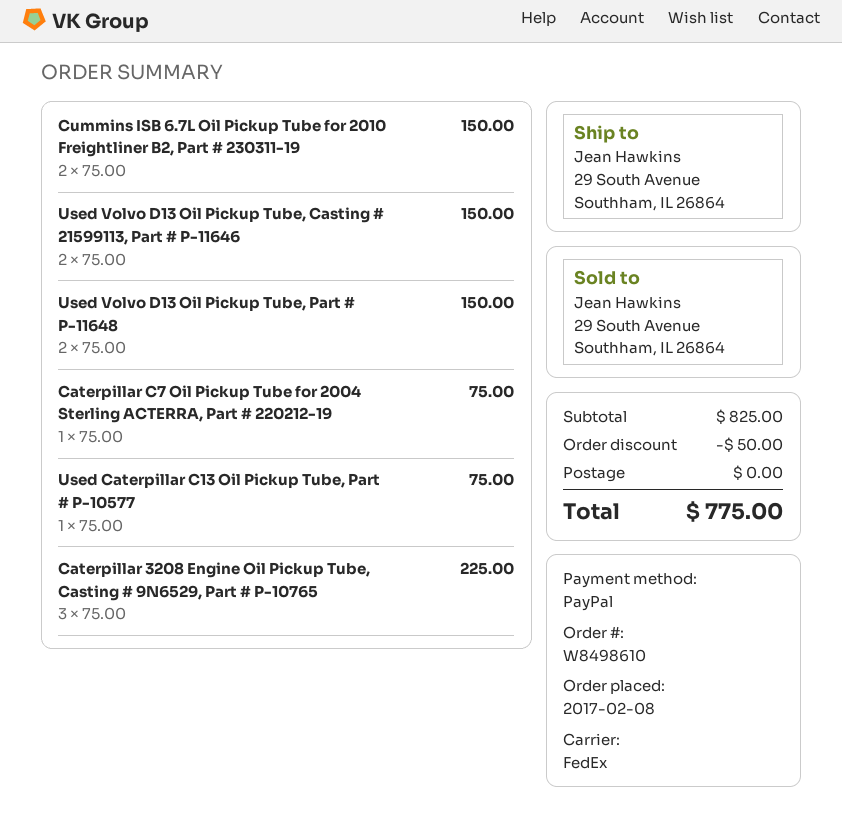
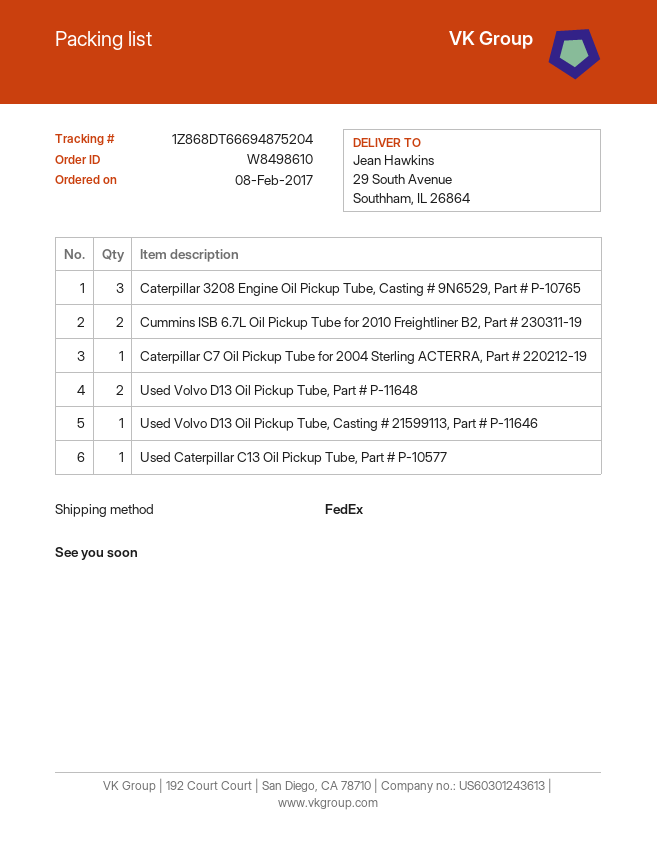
Used Volvo D13 Oil Pickup Tube, Casting # 21599113, Part # P-11646: 2 -> 1

